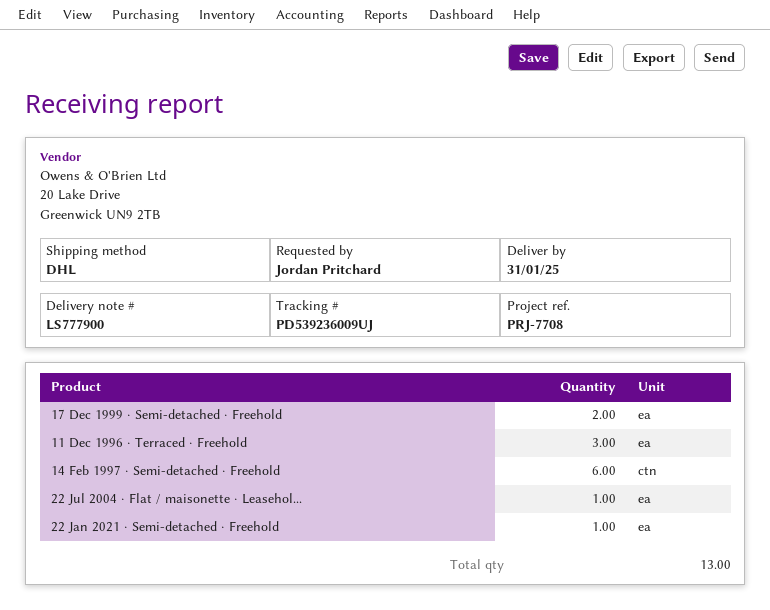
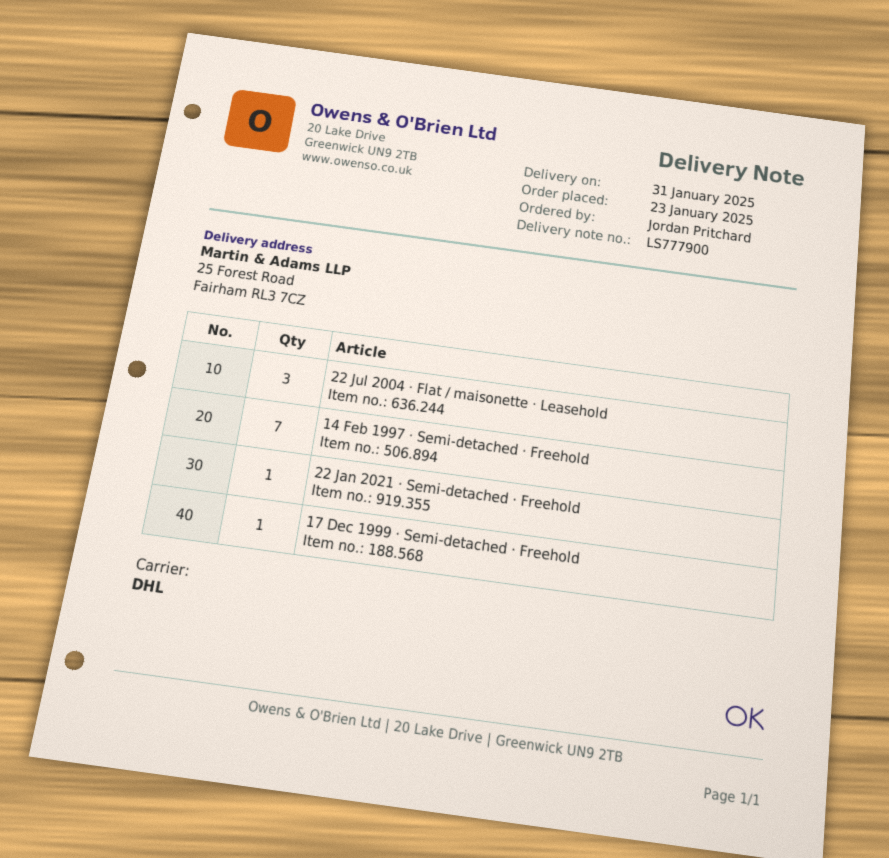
17 Dec 1999 · Semi-detached · Freehold: 2 -> 1
11 Dec 1996 · Terraced · Freehold: 3 -> none
14 Feb 1997 · Semi-detached · Freehold: 6 -> 7
22 Jul 2004 · Flat / maisonette · Leasehol...: 1 -> 3

